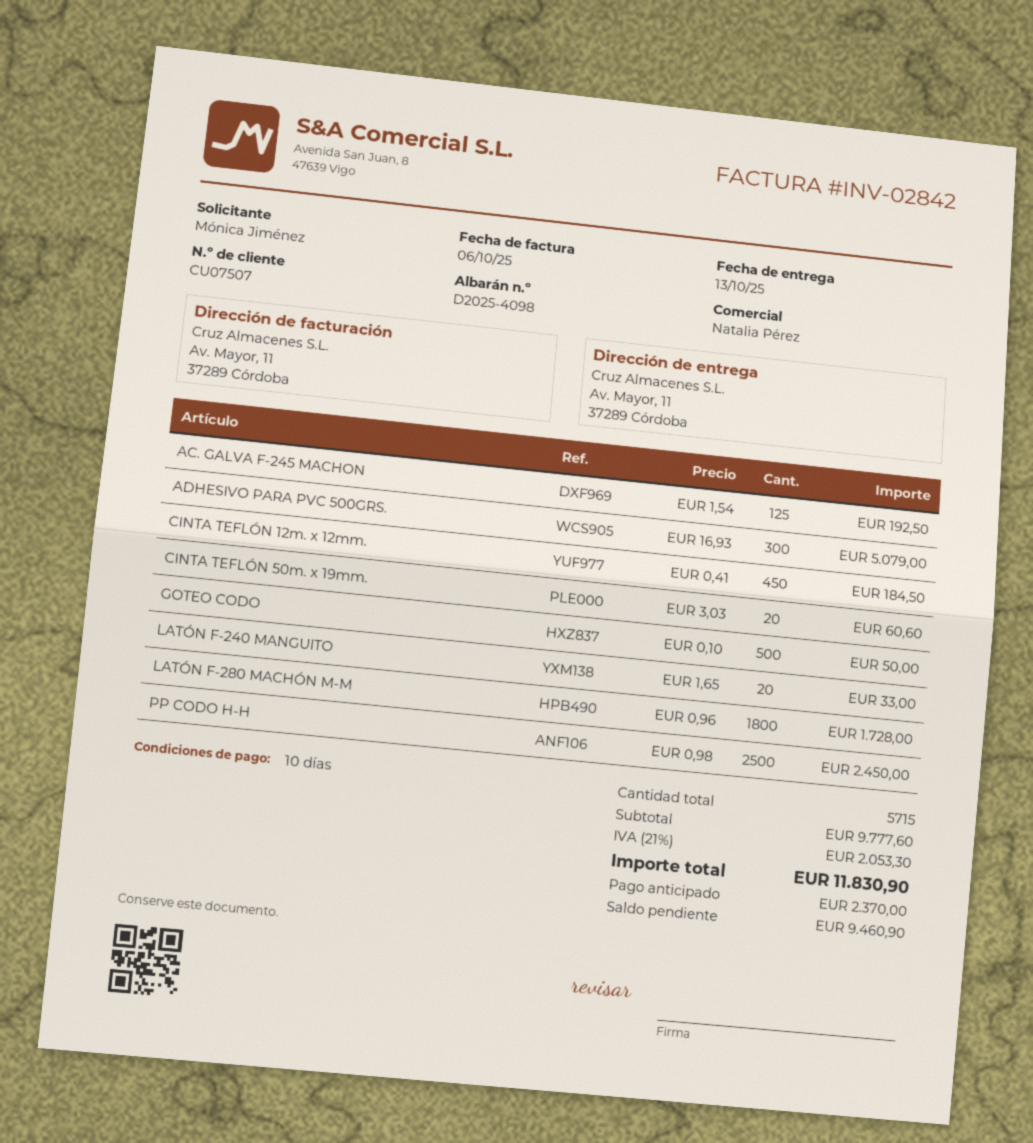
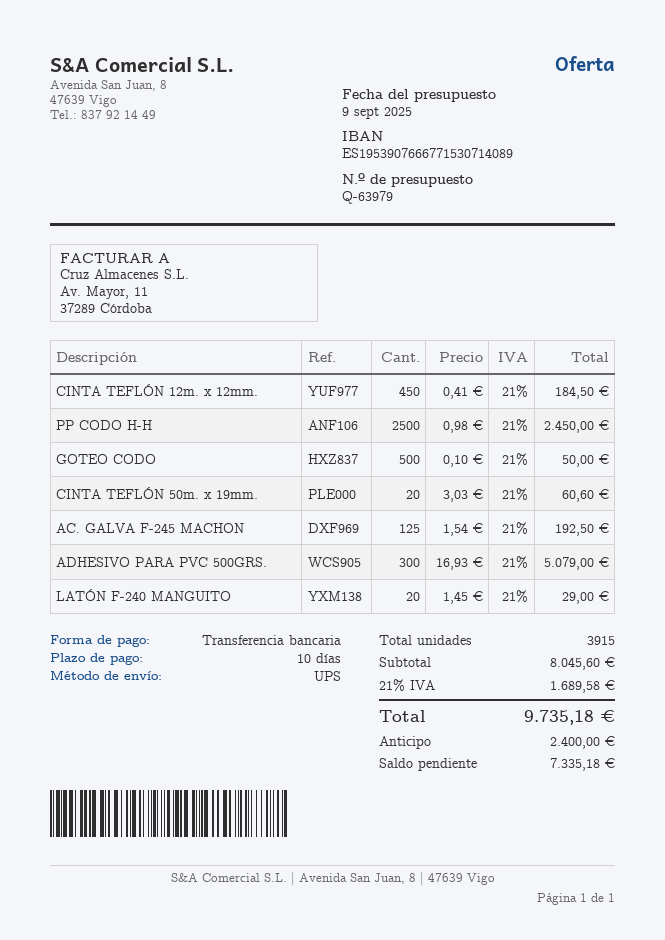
LATÓN F-240 MANGUITO: 20 x 1.65 = 33.00 -> 20 x 1.45 = 29.00
LATÓN F-280 MACHÓN M-M: 1800 x 0.96 = 1728.00 -> none
total quantity: 5715 -> 3915
subtotal: 9777.60 -> 8045.60
tax: 21% = 2053.30 -> 21% = 1689.58
total: 11830.90 -> 9735.18
deposit: 2370.00 -> 2400.00
balance: 9460.90 -> 7335.18

